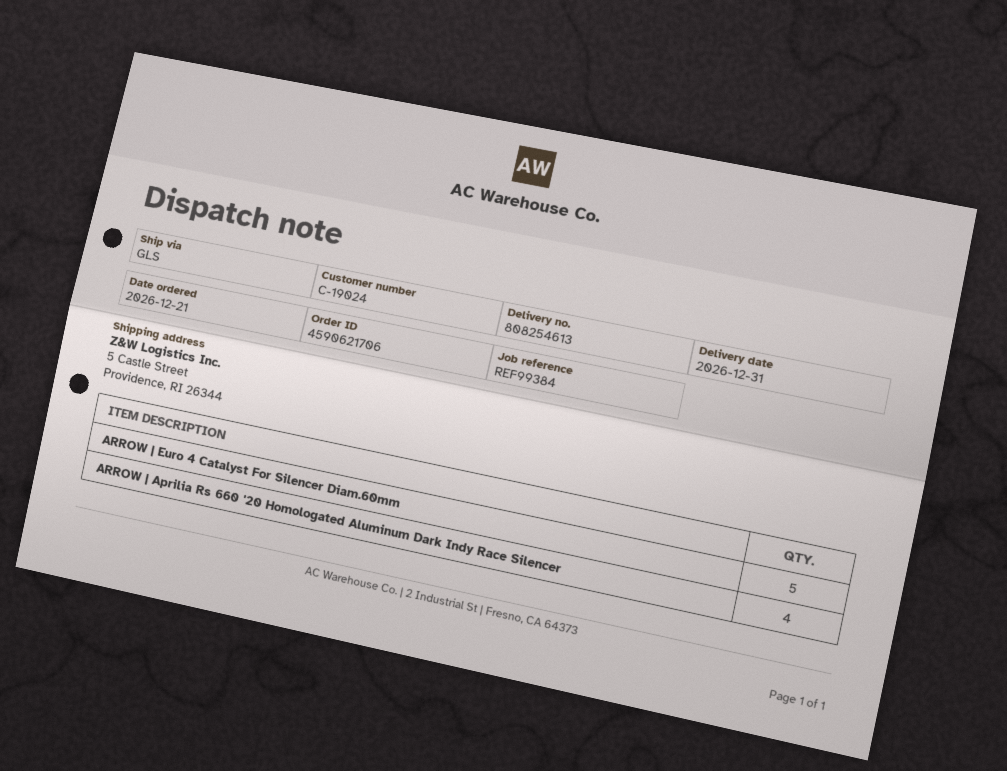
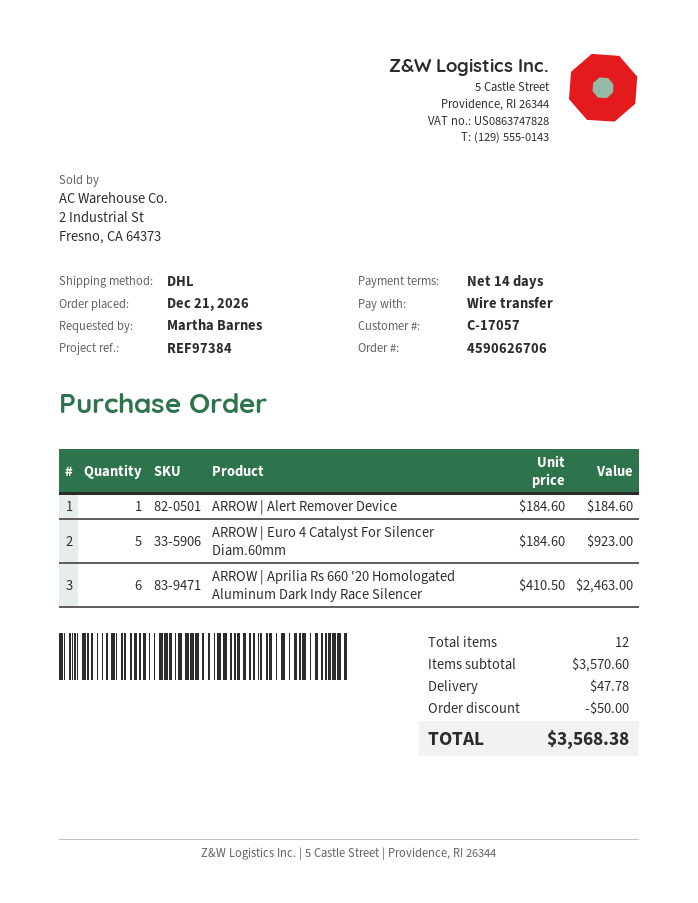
order number: 4590621706 -> 4590626706
customer number: C-19024 -> C-17057
reference: REF99384 -> REF97384
shipping method: GLS -> DHL
ARROW | Aprilia Rs 660 '20 Homologated Aluminum Dark Indy Race Silencer: 4 -> 6
ARROW | Alert Remover Device: none -> 1

